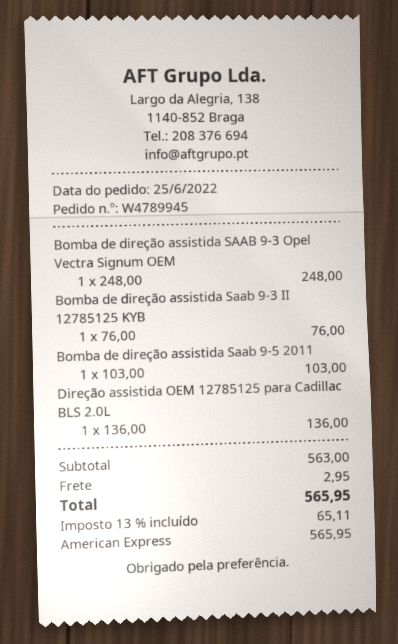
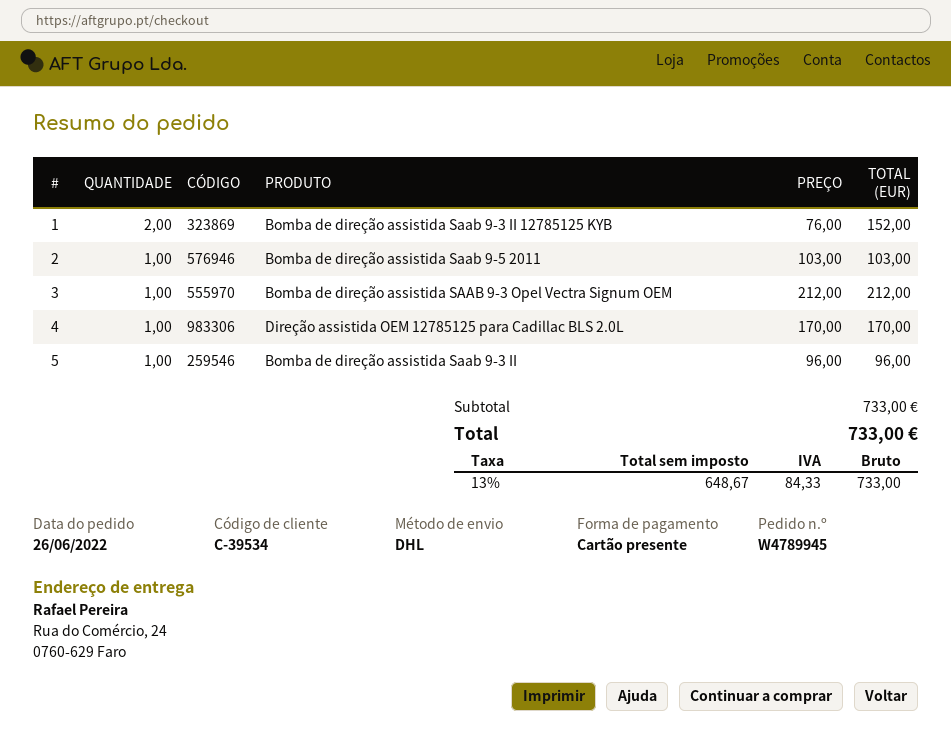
order date: 2022-06-25 -> 2022-06-26
payment method: American Express -> gift card
Bomba de direção assistida SAAB 9-3 Opel Vectra Signum OEM: 1 x 248.00 = 248.00 -> 1 x 212.00 = 212.00
Bomba de direção assistida Saab 9-3 II 12785125 KYB: 1 x 76.00 = 76.00 -> 2 x 76.00 = 152.00
Direção assistida OEM 12785125 para Cadillac BLS 2.0L: 1 x 136.00 = 136.00 -> 1 x 170.00 = 170.00
Bomba de direção assistida Saab 9-3 II: none -> 1 x 96.00 = 96.00
subtotal: 563.00 -> 733.00
shipping: 2.95 -> none
tax: 13% = 65.11 -> 13% = 84.33
total: 565.95 -> 733.00

